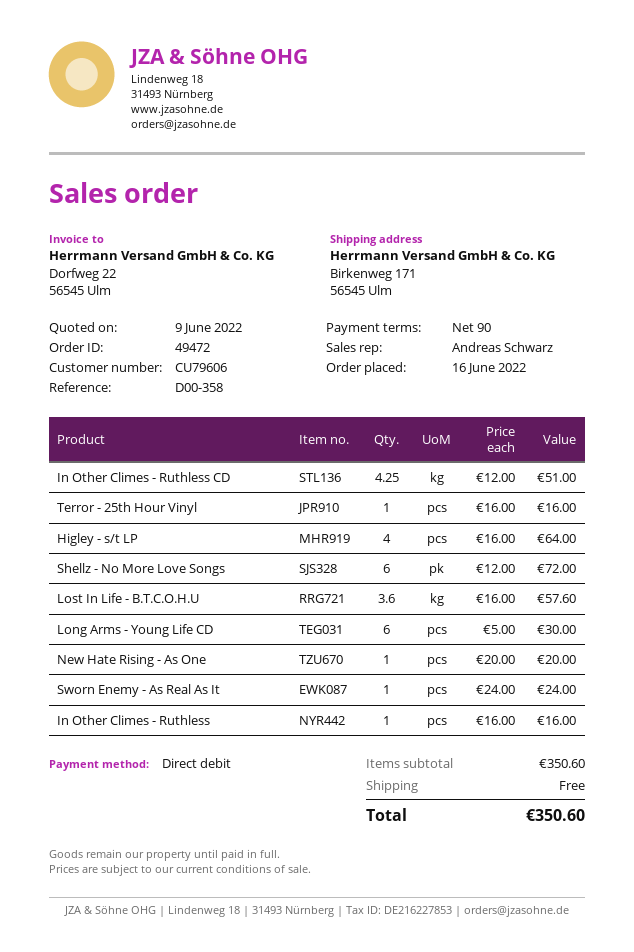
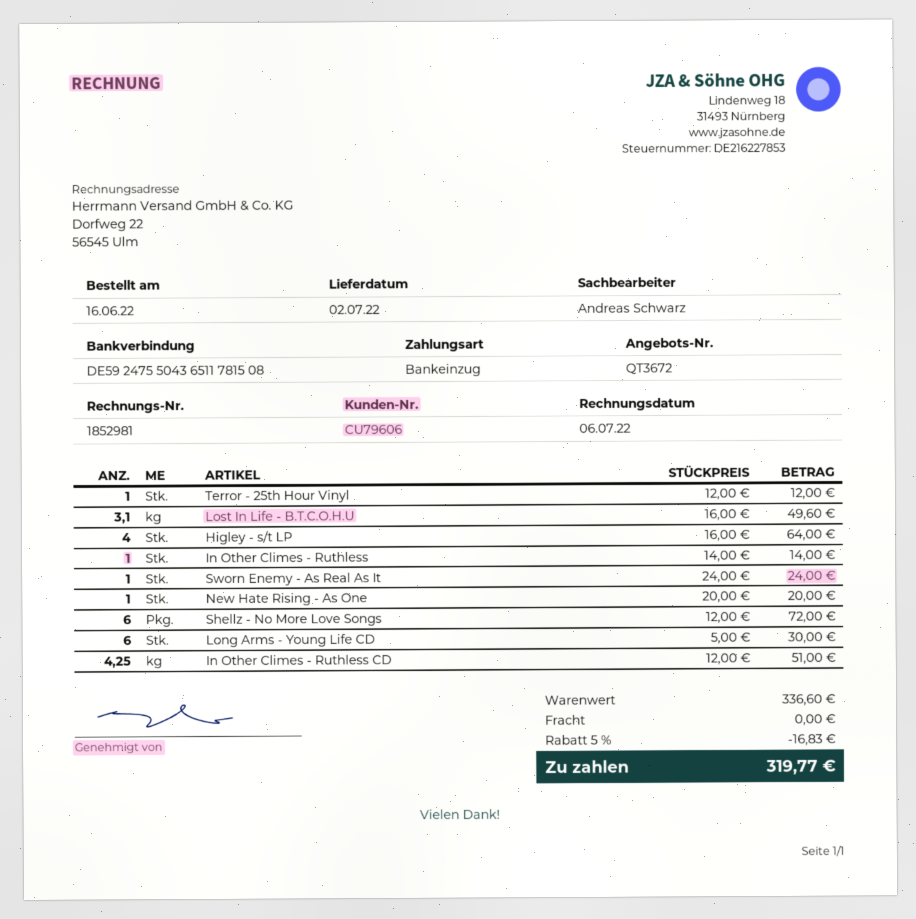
Terror - 25th Hour Vinyl: 1 x 16.00 = 16.00 -> 1 x 12.00 = 12.00
Lost In Life - B.T.C.O.H.U: 3.6 x 16.00 = 57.60 -> 3.1 x 16.00 = 49.60
In Other Climes - Ruthless: 1 x 16.00 = 16.00 -> 1 x 14.00 = 14.00
subtotal: 350.60 -> 336.60
discount: none -> 5% = 16.83
total: 350.60 -> 319.77

